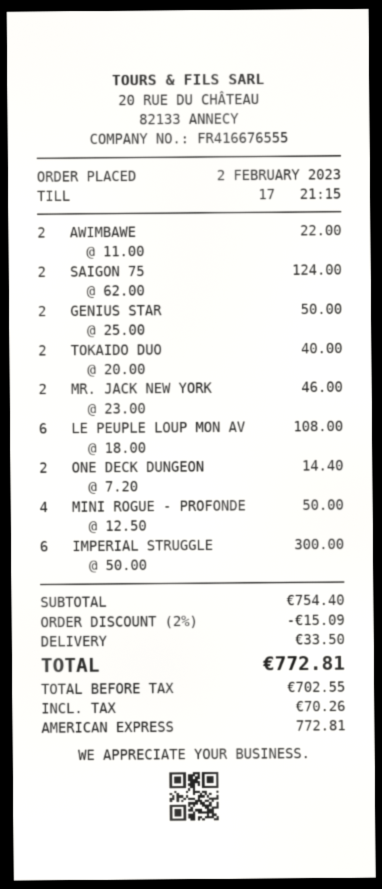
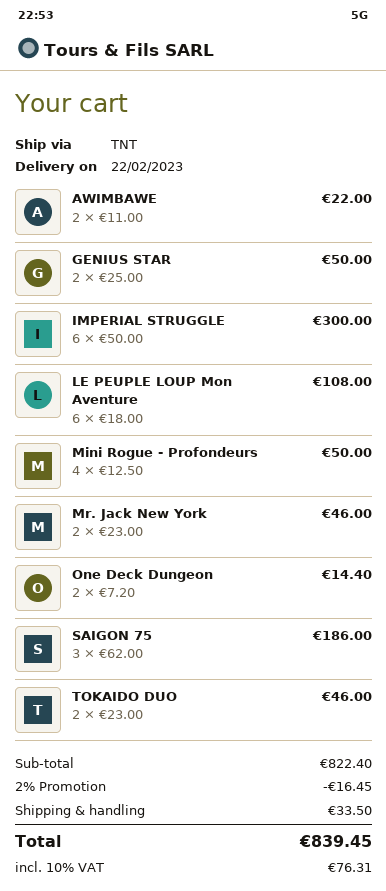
SAIGON 75: 2 x 62.00 = 124.00 -> 3 x 62.00 = 186.00
TOKAIDO DUO: 2 x 20.00 = 40.00 -> 2 x 23.00 = 46.00
subtotal: 754.40 -> 822.40
discount: 2% = 15.09 -> 2% = 16.45
tax: 70.26 -> 76.31
total: 772.81 -> 839.45

